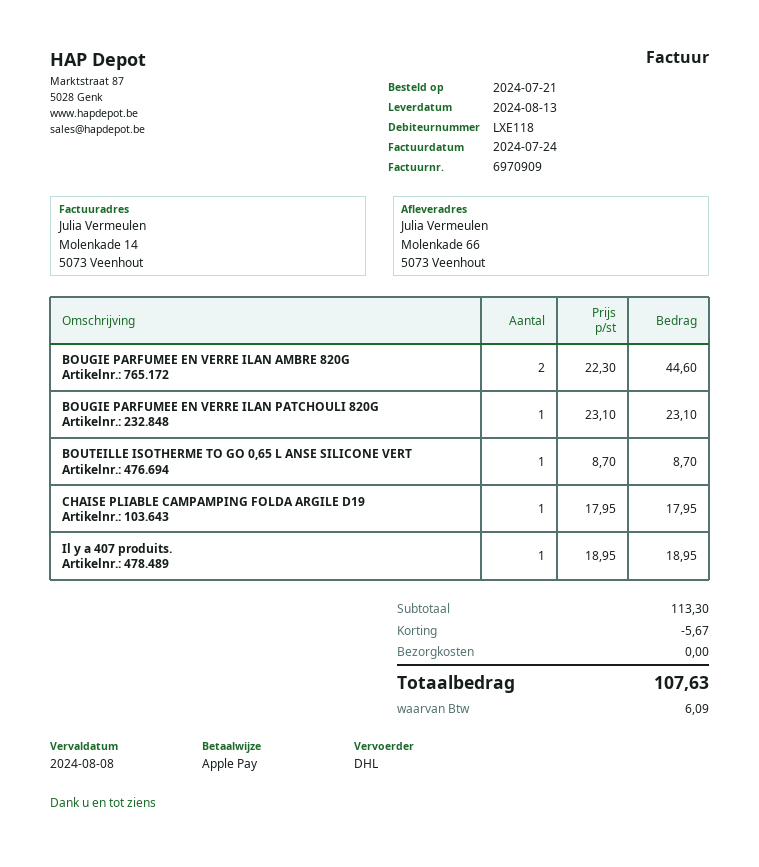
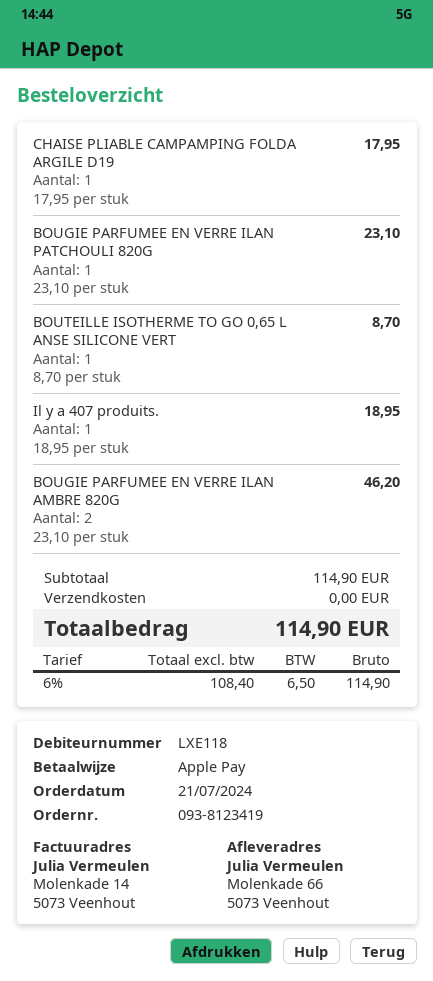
BOUGIE PARFUMEE EN VERRE ILAN AMBRE 820G: 2 x 22.30 = 44.60 -> 2 x 23.10 = 46.20
subtotal: 113.30 -> 114.90
discount: 5.67 -> none
tax: 6.09 -> 6.50
total: 107.63 -> 114.90

